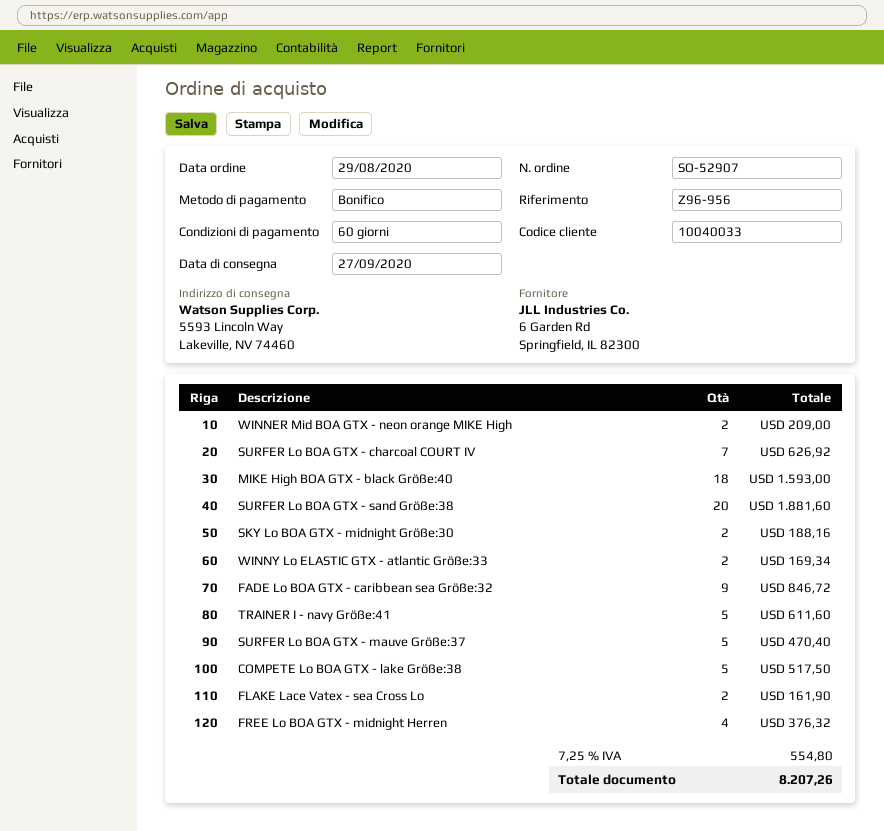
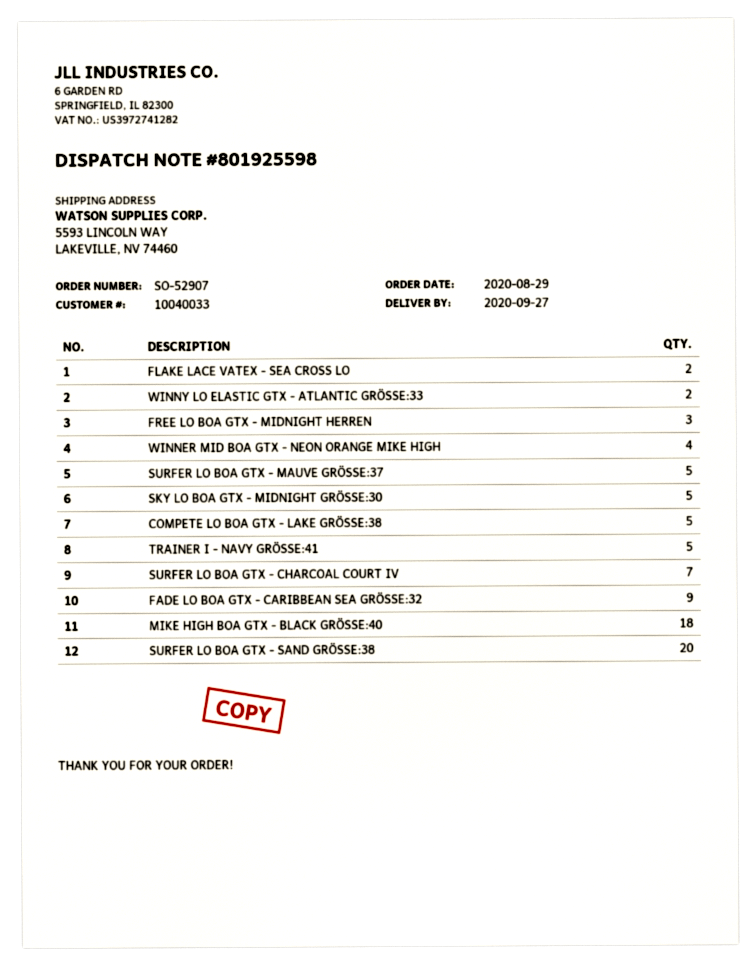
WINNER Mid BOA GTX - neon orange MIKE High: 2 -> 4
SKY Lo BOA GTX - midnight Größe:30: 2 -> 5
FREE Lo BOA GTX - midnight Herren: 4 -> 3

